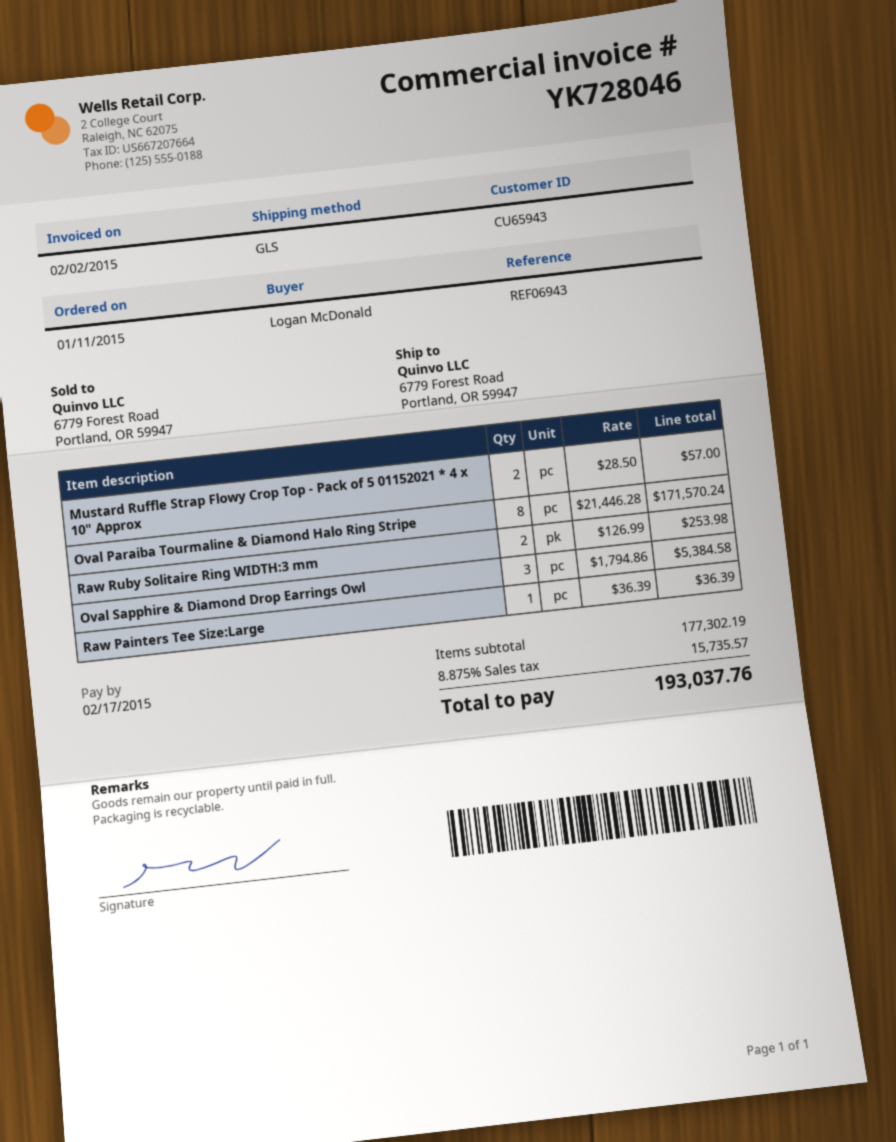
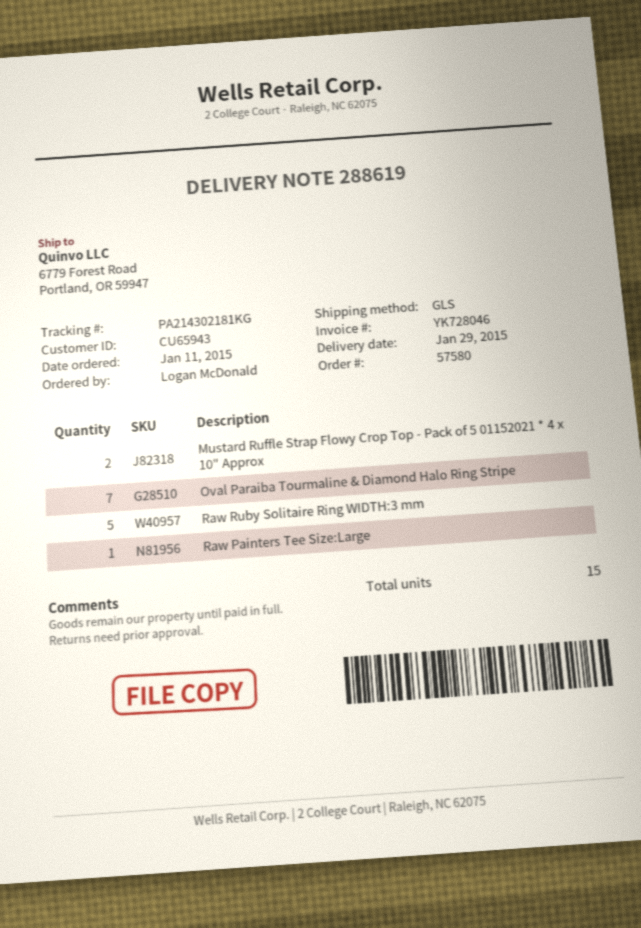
Oval Paraiba Tourmaline & Diamond Halo Ring Stripe: 8 -> 7
Raw Ruby Solitaire Ring WIDTH:3 mm: 2 -> 5
Oval Sapphire & Diamond Drop Earrings Owl: 3 -> none

